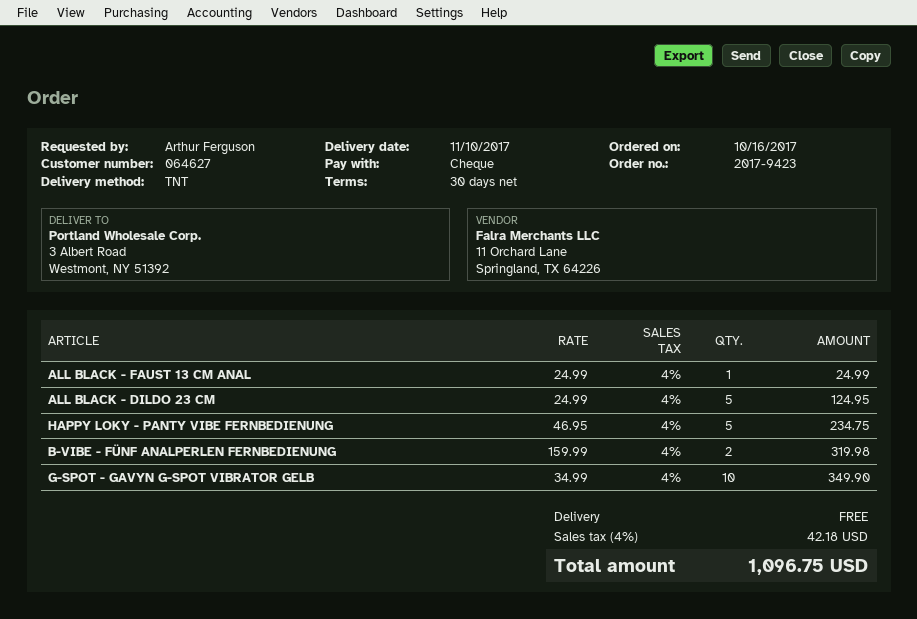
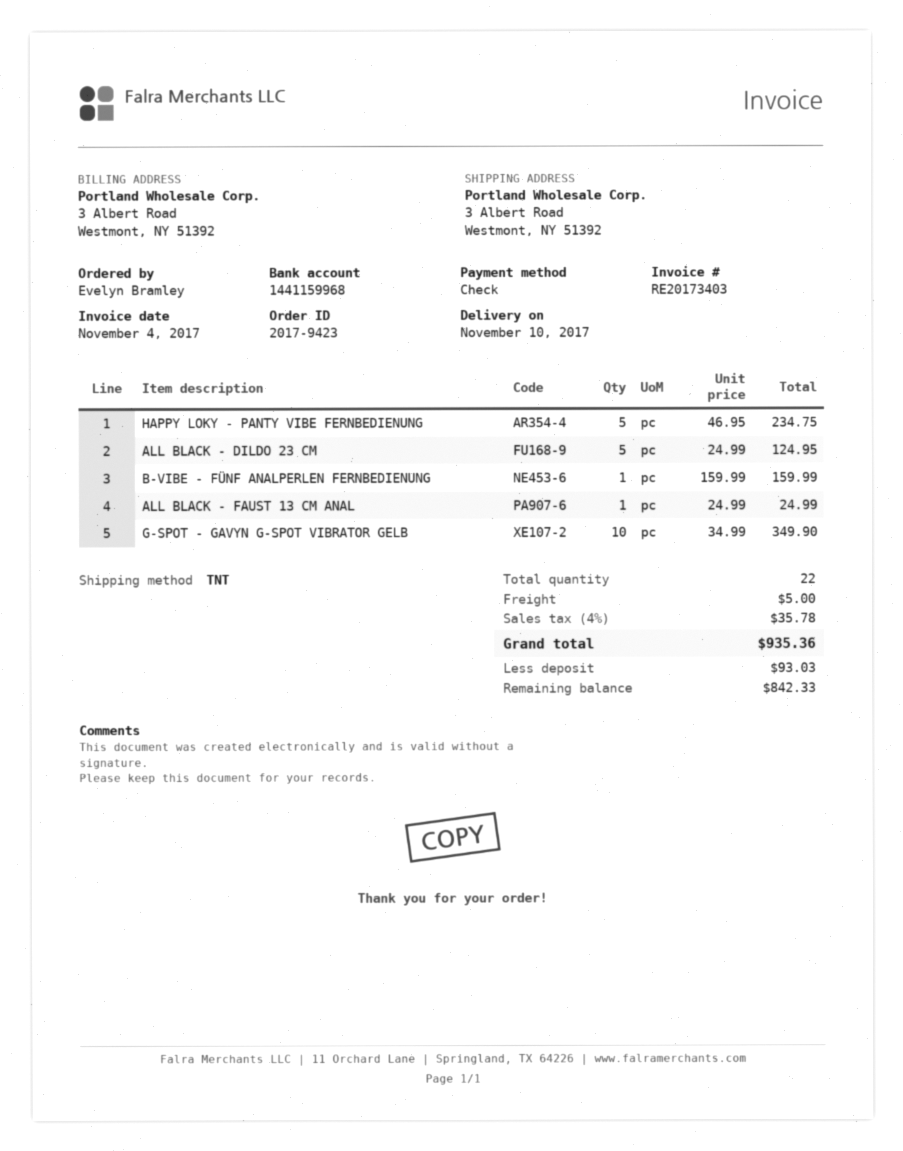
ordered by: Arthur Ferguson -> Evelyn Bramley
B-VIBE - FÜNF ANALPERLEN FERNBEDIENUNG: 2 x 159.99 = 319.98 -> 1 x 159.99 = 159.99
shipping: 0.00 -> 5.00
tax: 4% = 42.18 -> 4% = 35.78
total: 1096.75 -> 935.36

